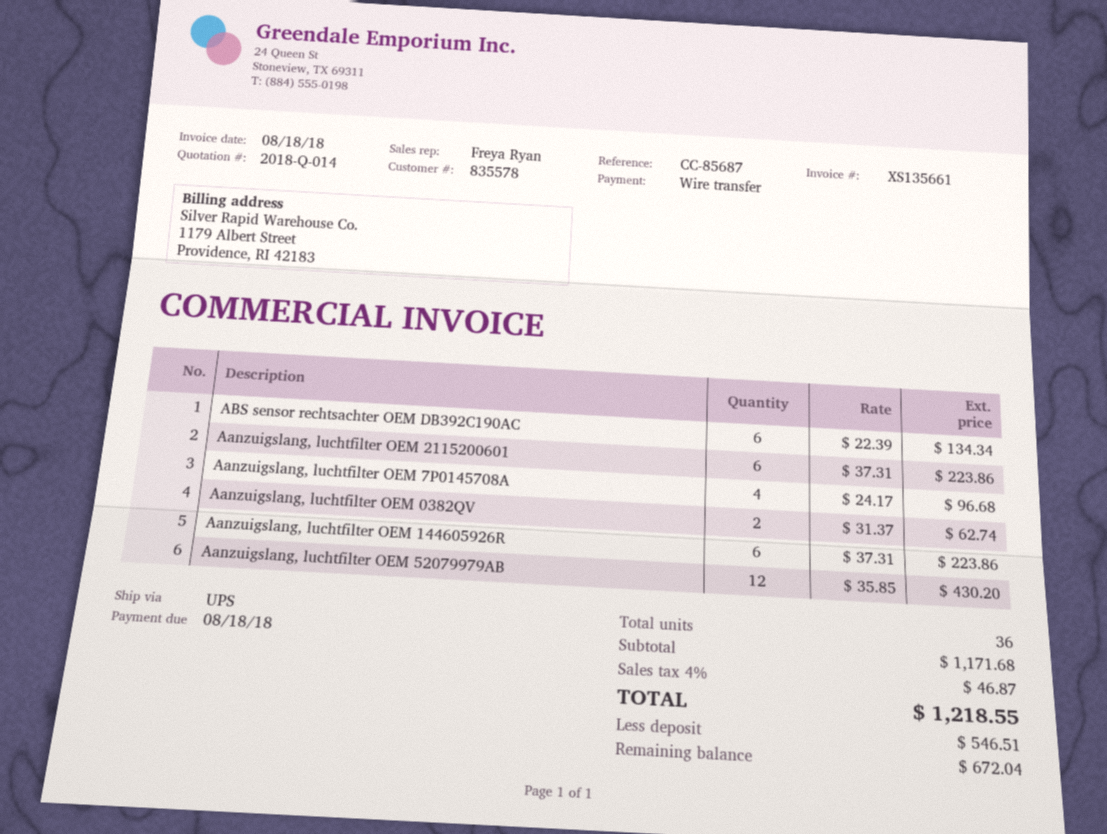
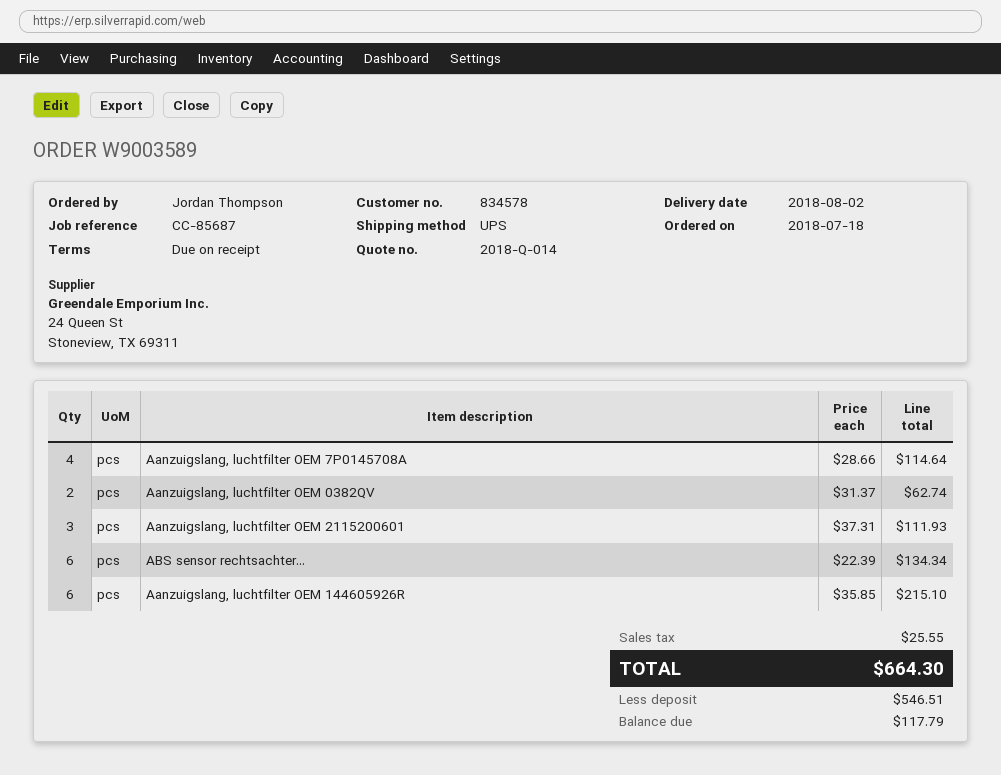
customer number: 835578 -> 834578
Aanzuigslang, luchtfilter OEM 2115200601: 6 x 37.31 = 223.86 -> 3 x 37.31 = 111.93
Aanzuigslang, luchtfilter OEM 7P0145708A: 4 x 24.17 = 96.68 -> 4 x 28.66 = 114.64
Aanzuigslang, luchtfilter OEM 144605926R: 6 x 37.31 = 223.86 -> 6 x 35.85 = 215.10
Aanzuigslang, luchtfilter OEM 52079979AB: 12 x 35.85 = 430.20 -> none
tax: 46.87 -> 25.55
total: 1218.55 -> 664.30
balance: 672.04 -> 117.79

